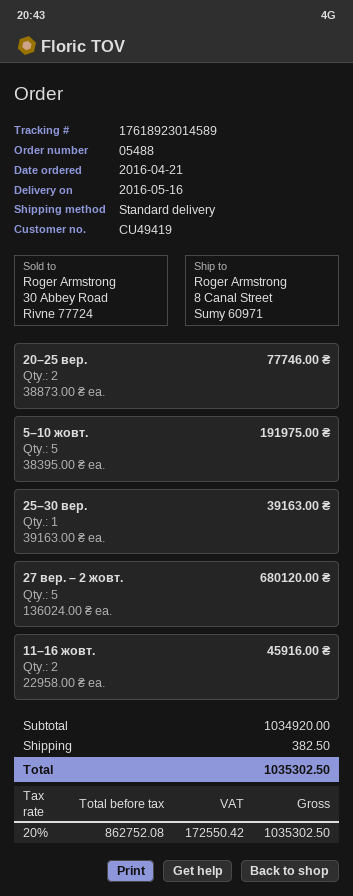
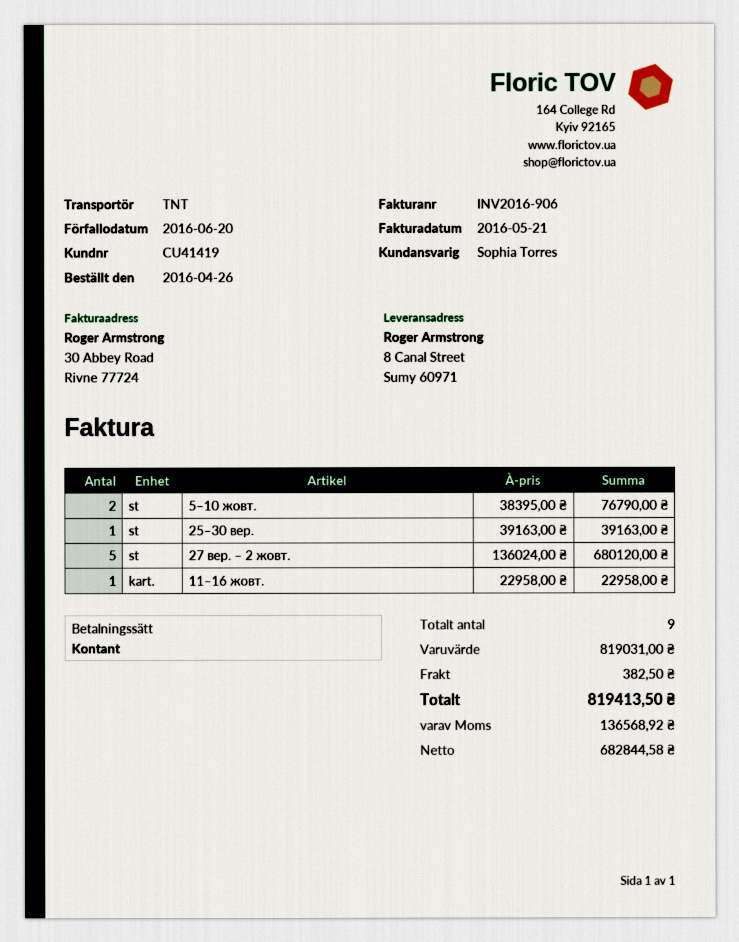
order date: 2016-04-21 -> 2016-04-26
customer number: CU49419 -> CU41419
shipping method: standard -> TNT
20–25 вер.: 2 x 38873.00 = 77746.00 -> none
5–10 жовт.: 5 x 38395.00 = 191975.00 -> 2 x 38395.00 = 76790.00
11–16 жовт.: 2 x 22958.00 = 45916.00 -> 1 x 22958.00 = 22958.00
subtotal: 1034920.00 -> 819031.00
net: 862752.08 -> 682844.58
tax: 172550.42 -> 136568.92
total: 1035302.50 -> 819413.50

